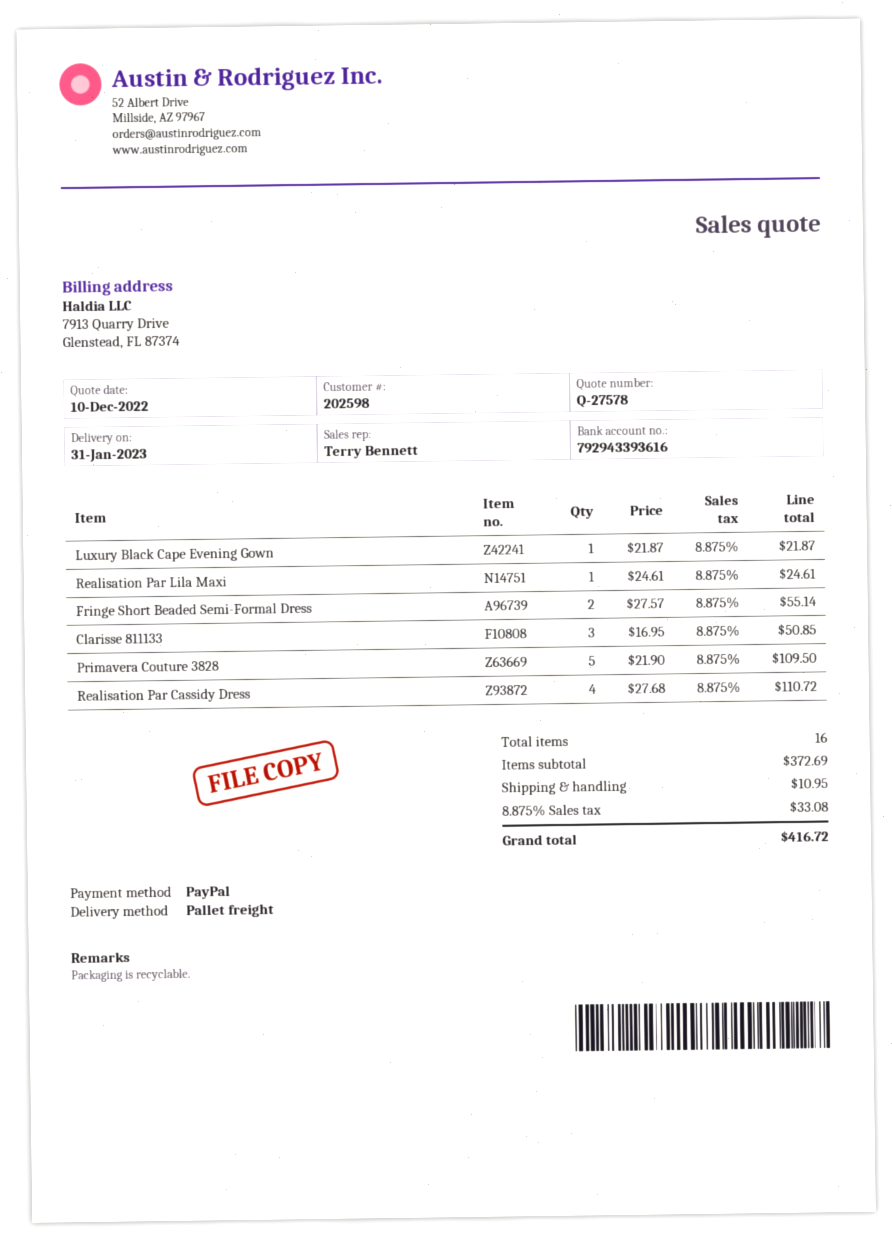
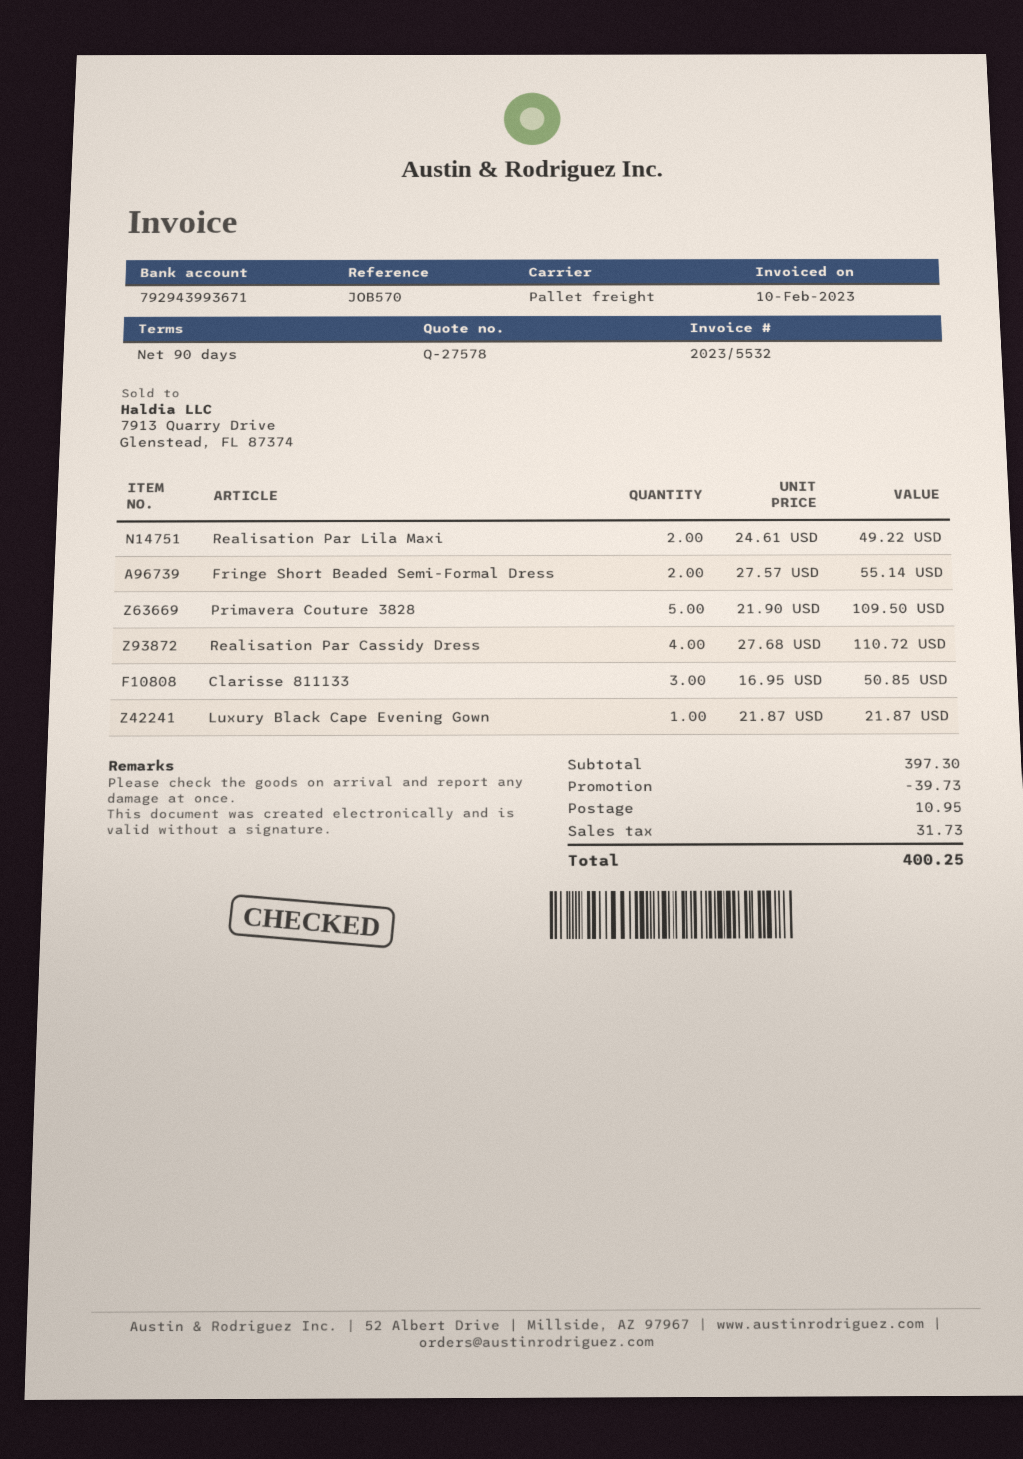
bank account: 792943393616 -> 792943993671
Realisation Par Lila Maxi: 1 x 24.61 = 24.61 -> 2 x 24.61 = 49.22
subtotal: 372.69 -> 397.30
discount: none -> 39.73
tax: 33.08 -> 31.73
total: 416.72 -> 400.25

